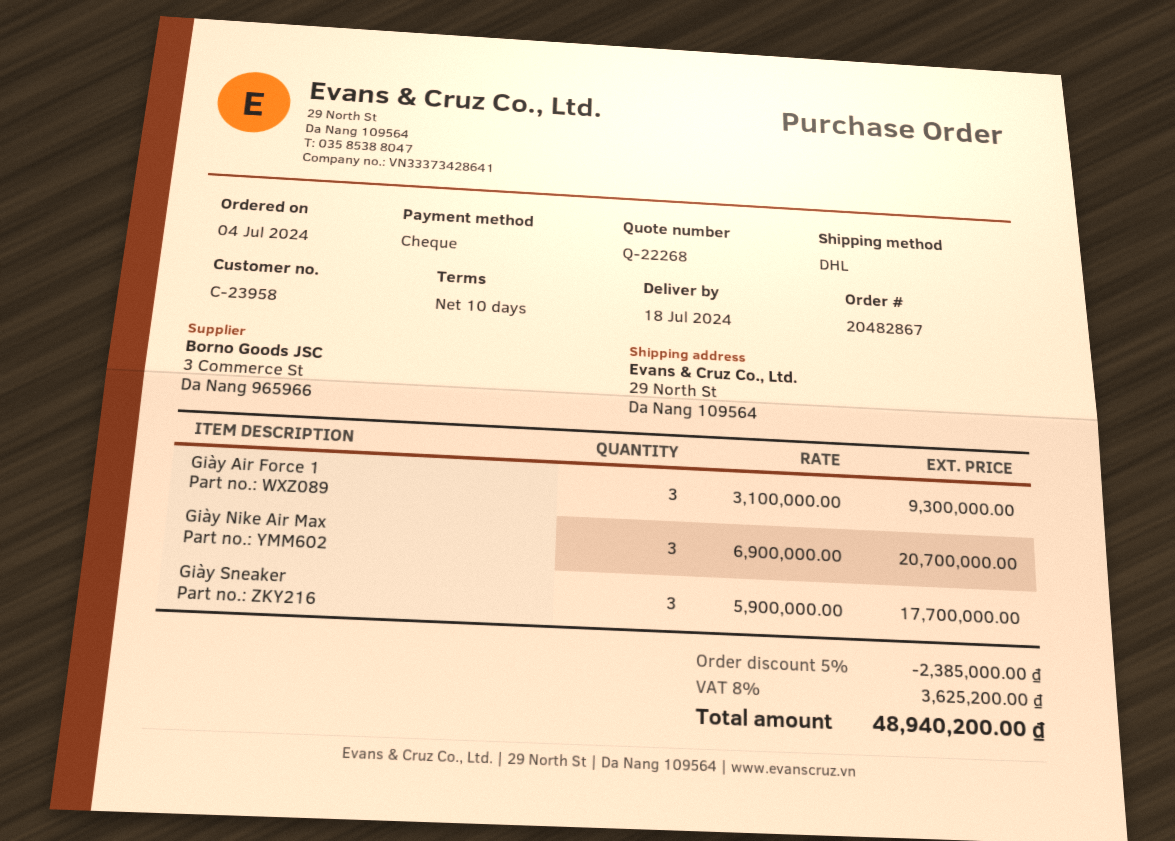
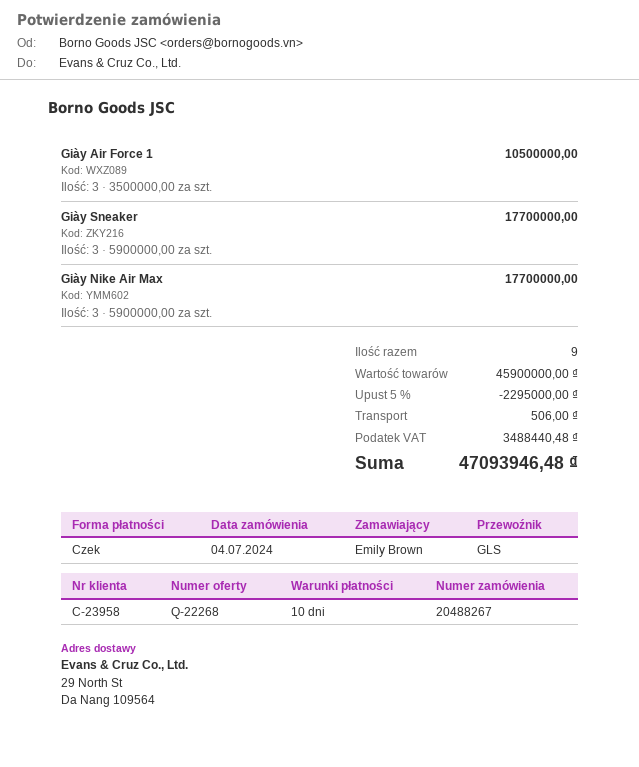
order number: 20482867 -> 20488267
shipping method: DHL -> GLS
Giày Air Force 1: 3 x 3100000.00 = 9300000.00 -> 3 x 3500000.00 = 10500000.00
Giày Nike Air Max: 3 x 6900000.00 = 20700000.00 -> 3 x 5900000.00 = 17700000.00
discount: 5% = 2385000.00 -> 5% = 2295000.00
shipping: none -> 506.00
tax: 3625200.00 -> 3488440.48
total: 48940200.00 -> 47093946.48

